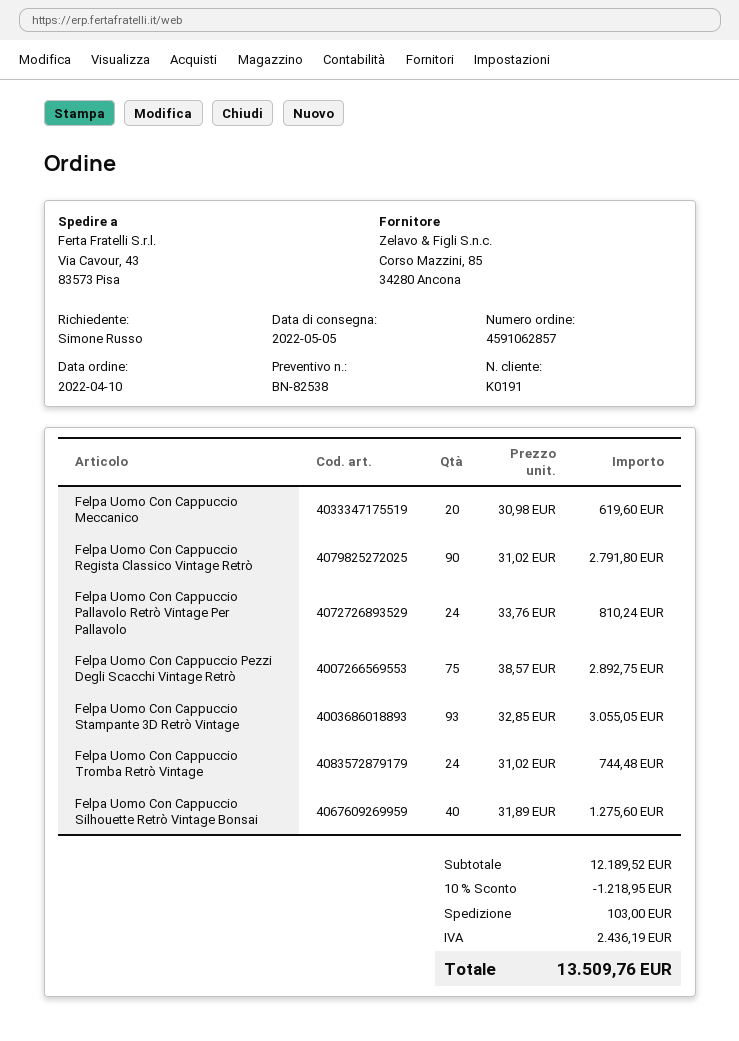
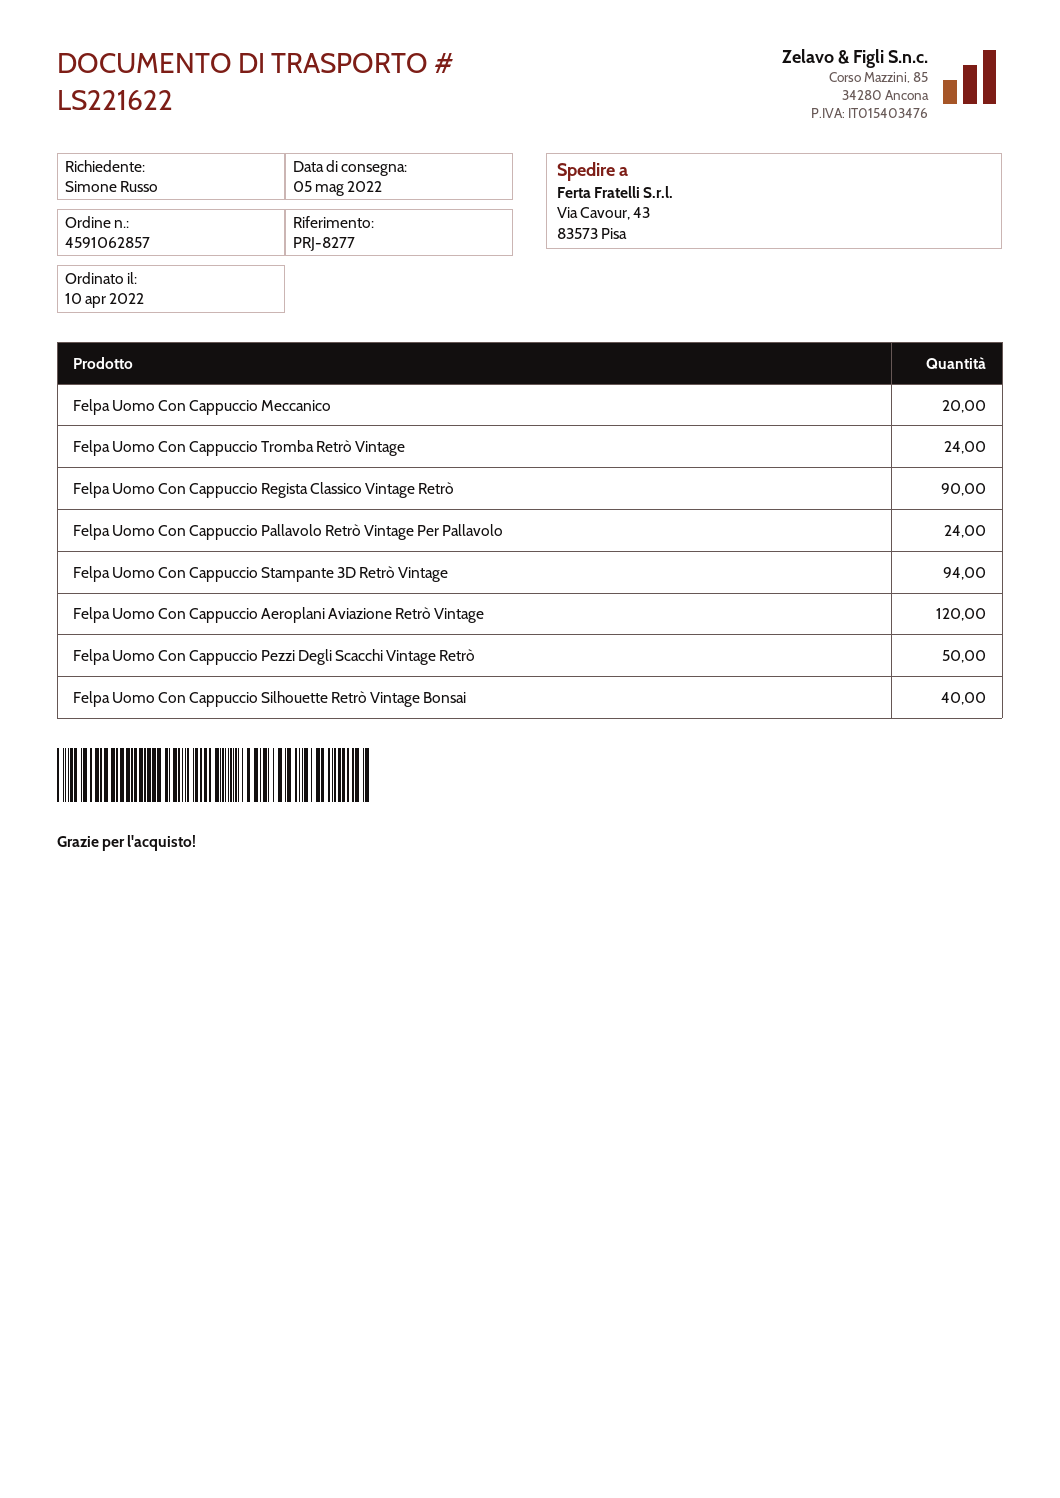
Felpa Uomo Con Cappuccio Pezzi Degli Scacchi Vintage Retrò: 75 -> 50
Felpa Uomo Con Cappuccio Stampante 3D Retrò Vintage: 93 -> 94
Felpa Uomo Con Cappuccio Aeroplani Aviazione Retrò Vintage: none -> 120

